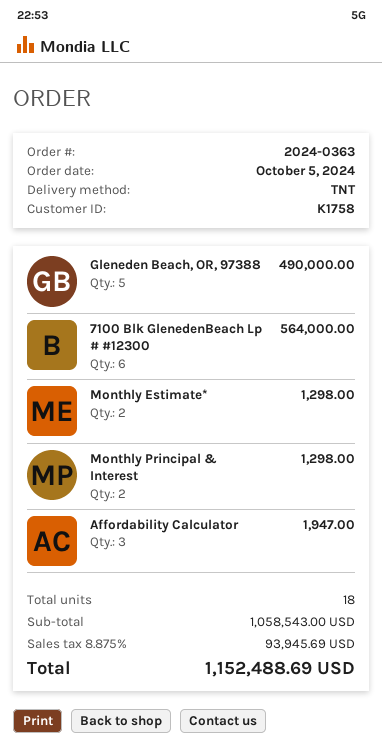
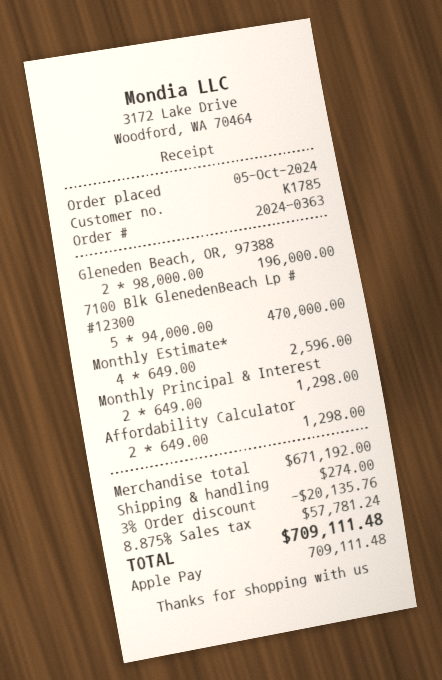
customer number: K1758 -> K1785
Gleneden Beach, OR, 97388: 5 for 490000.00 -> 2 for 196000.00
7100 Blk GlenedenBeach Lp # #12300: 6 for 564000.00 -> 5 for 470000.00
Monthly Estimate*: 2 for 1298.00 -> 4 for 2596.00
Affordability Calculator: 3 for 1947.00 -> 2 for 1298.00
subtotal: 1058543.00 -> 671192.00
discount: none -> 3% = 20135.76
shipping: none -> 274.00
tax: 8.875% = 93945.69 -> 8.875% = 57781.24
total: 1152488.69 -> 709111.48

